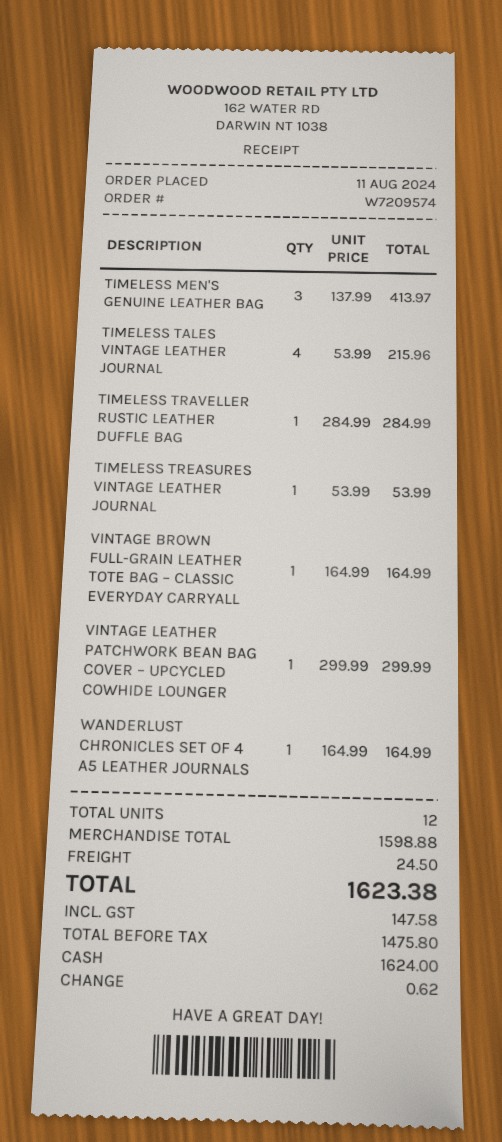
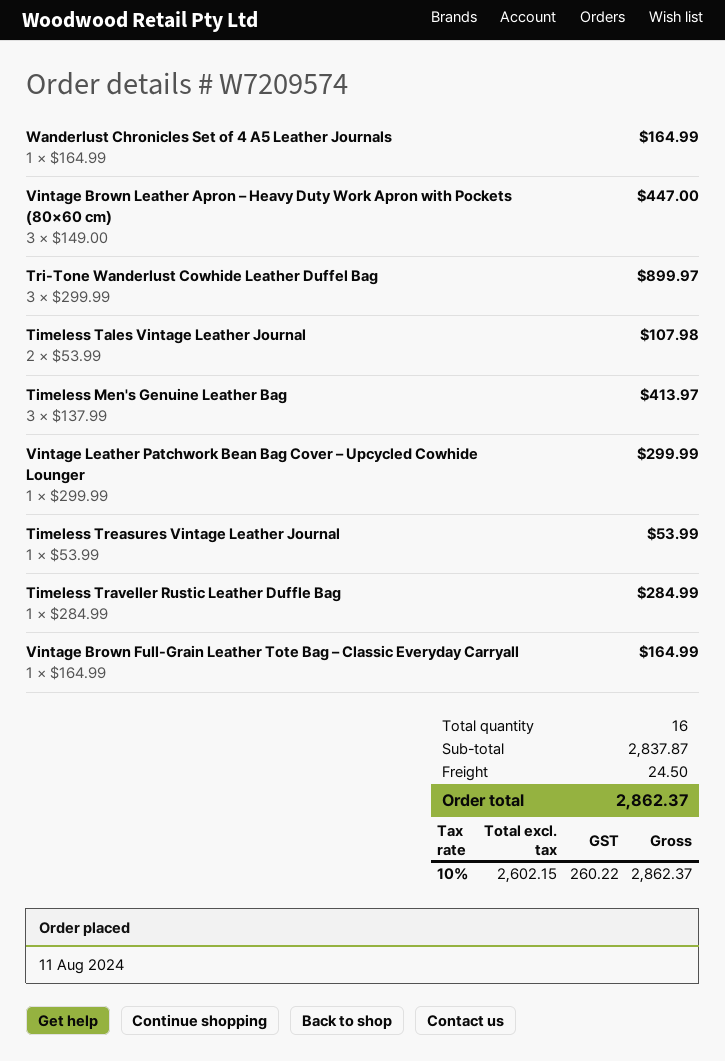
TIMELESS TALES VINTAGE LEATHER JOURNAL: 4 x 53.99 = 215.96 -> 2 x 53.99 = 107.98
Vintage Brown Leather Apron – Heavy Duty Work Apron with Pockets (80×60 cm): none -> 3 x 149.00 = 447.00
Tri-Tone Wanderlust Cowhide Leather Duffel Bag: none -> 3 x 299.99 = 899.97
total quantity: 12 -> 16
subtotal: 1598.88 -> 2837.87
net: 1475.80 -> 2602.15
tax: 147.58 -> 260.22
total: 1623.38 -> 2862.37

